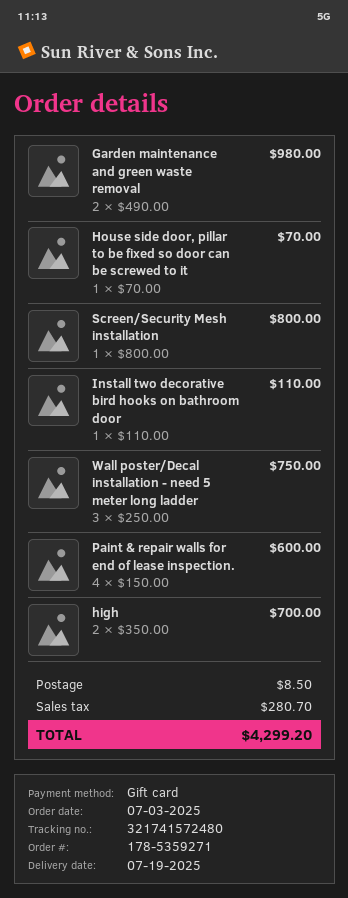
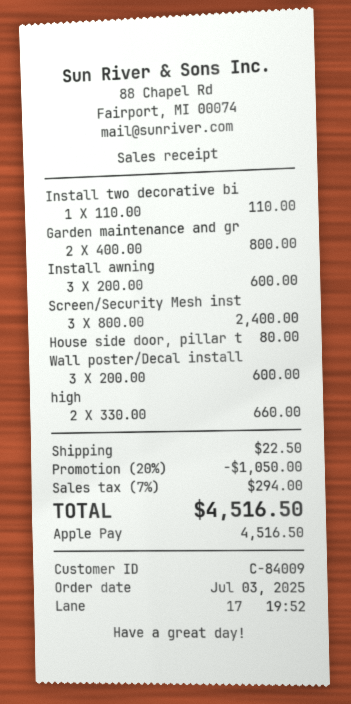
payment method: gift card -> Apple Pay
Garden maintenance and green waste removal: 2 x 490.00 = 980.00 -> 2 x 400.00 = 800.00
House side door, pillar to be fixed so door can be screwed to it: 1 x 70.00 = 70.00 -> 1 x 80.00 = 80.00
Screen/Security Mesh installation: 1 x 800.00 = 800.00 -> 3 x 800.00 = 2400.00
Wall poster/Decal installation - need 5 meter long ladder: 3 x 250.00 = 750.00 -> 3 x 200.00 = 600.00
Paint & repair walls for end of lease inspection.: 4 x 150.00 = 600.00 -> none
high: 2 x 350.00 = 700.00 -> 2 x 330.00 = 660.00
Install awning: none -> 3 x 200.00 = 600.00
discount: none -> 20% = 1050.00
shipping: 8.50 -> 22.50
tax: 280.70 -> 294.00
total: 4299.20 -> 4516.50

